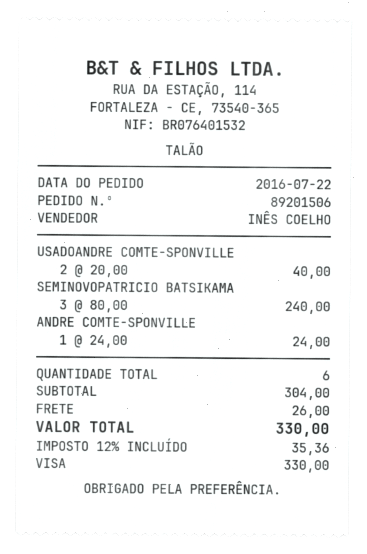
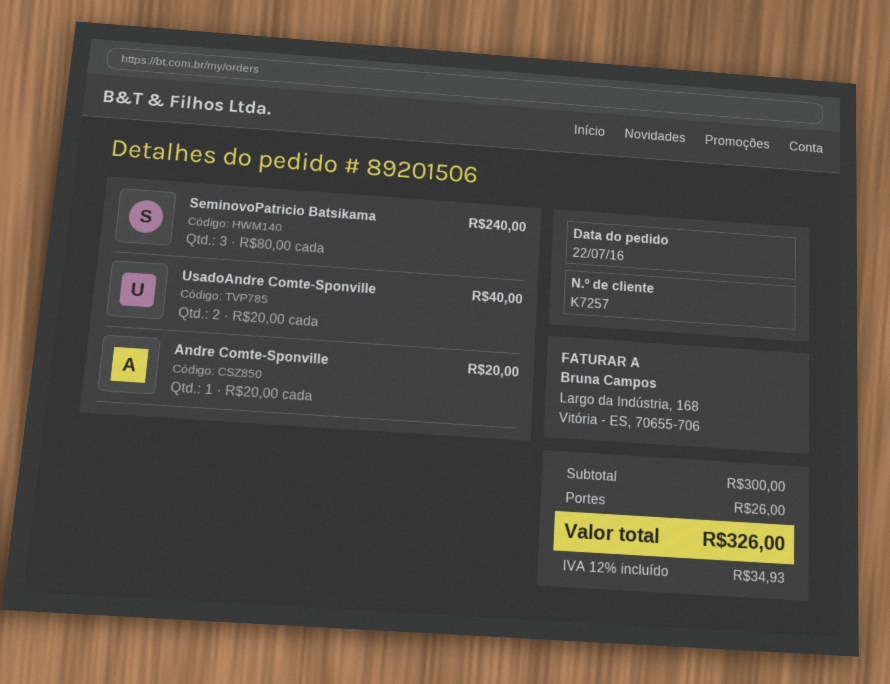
ANDRE COMTE-SPONVILLE: 1 x 24.00 = 24.00 -> 1 x 20.00 = 20.00
subtotal: 304.00 -> 300.00
tax: 12% = 35.36 -> 12% = 34.93
total: 330.00 -> 326.00

